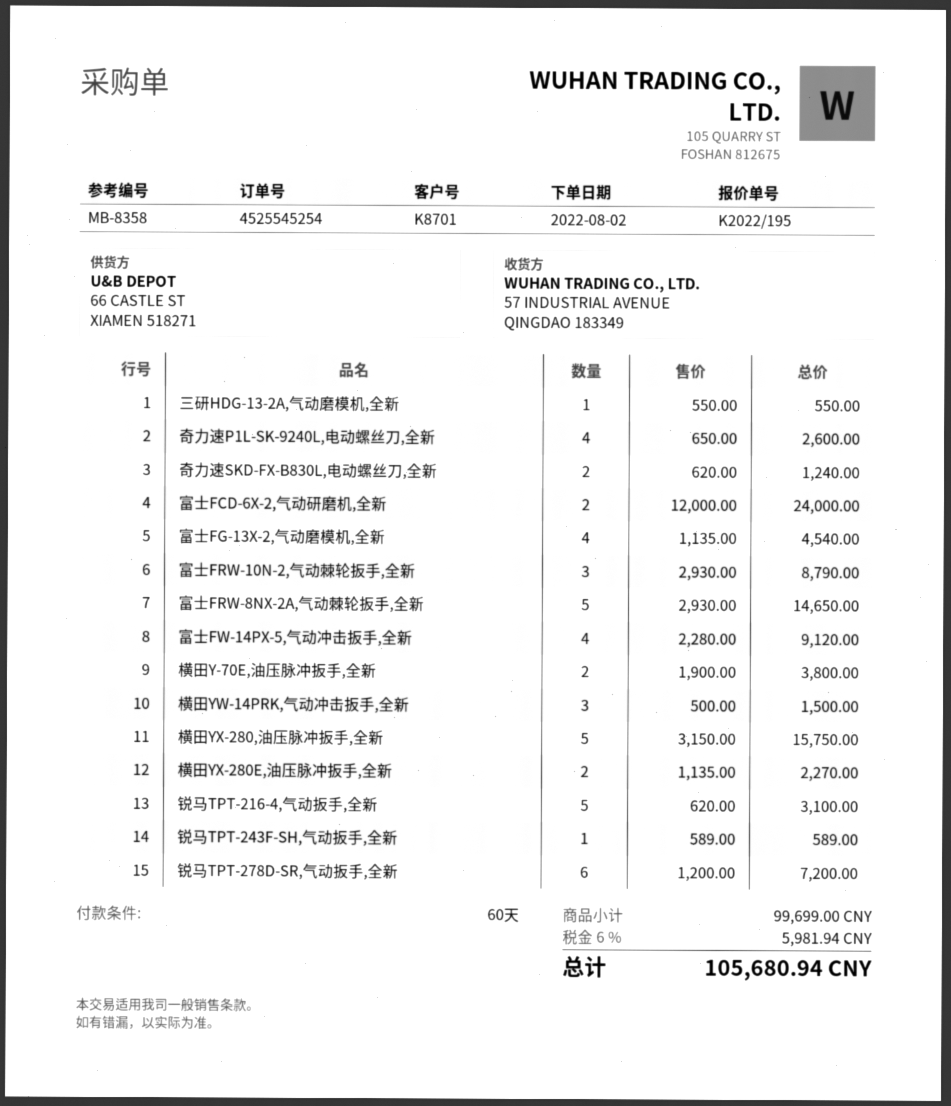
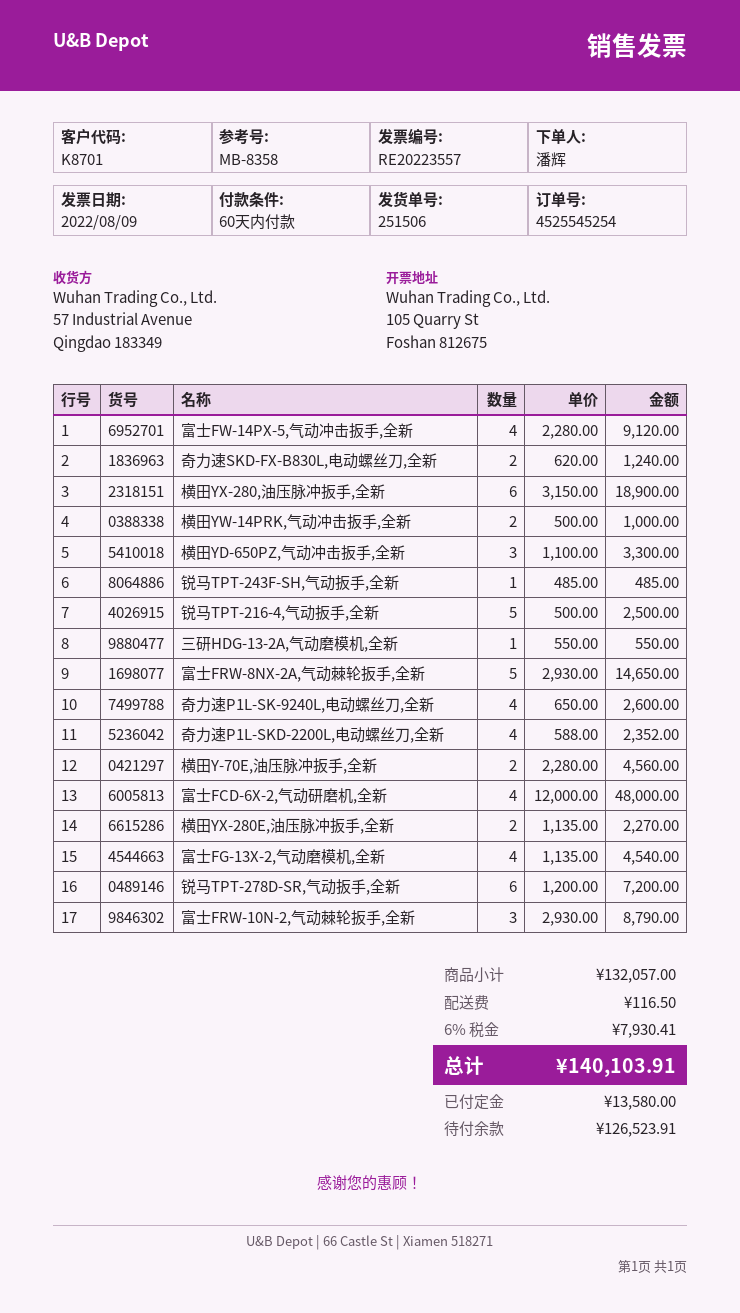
富士FCD-6X-2,气动研磨机,全新: 2 x 12000.00 = 24000.00 -> 4 x 12000.00 = 48000.00
横田Y-70E,油压脉冲扳手,全新: 2 x 1900.00 = 3800.00 -> 2 x 2280.00 = 4560.00
横田YW-14PRK,气动冲击扳手,全新: 3 x 500.00 = 1500.00 -> 2 x 500.00 = 1000.00
横田YX-280,油压脉冲扳手,全新: 5 x 3150.00 = 15750.00 -> 6 x 3150.00 = 18900.00
锐马TPT-216-4,气动扳手,全新: 5 x 620.00 = 3100.00 -> 5 x 500.00 = 2500.00
锐马TPT-243F-SH,气动扳手,全新: 1 x 589.00 = 589.00 -> 1 x 485.00 = 485.00
横田YD-650PZ,气动冲击扳手,全新: none -> 3 x 1100.00 = 3300.00
奇力速P1L-SKD-2200L,电动螺丝刀,全新: none -> 4 x 588.00 = 2352.00
subtotal: 99699.00 -> 132057.00
shipping: none -> 116.50
tax: 6% = 5981.94 -> 6% = 7930.41
total: 105680.94 -> 140103.91

